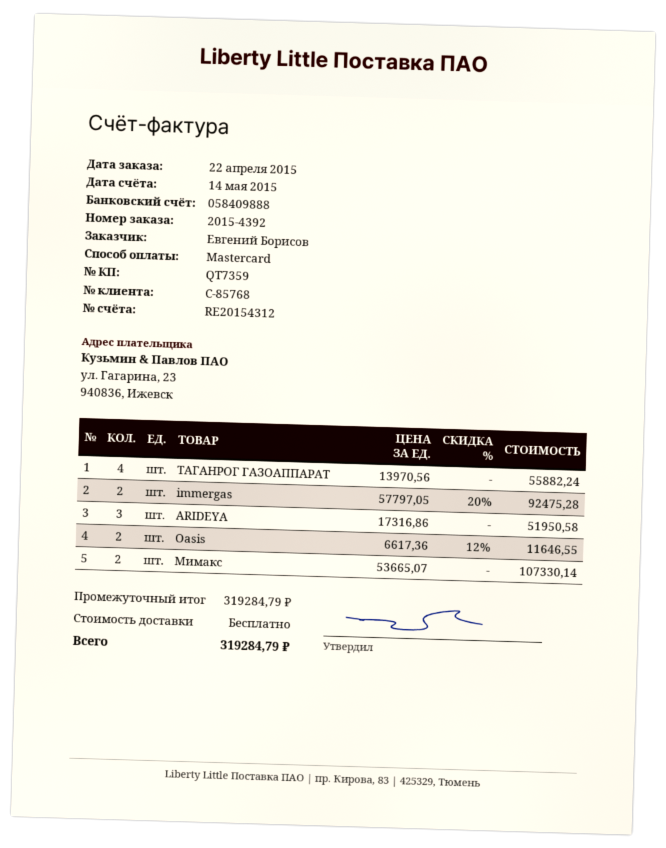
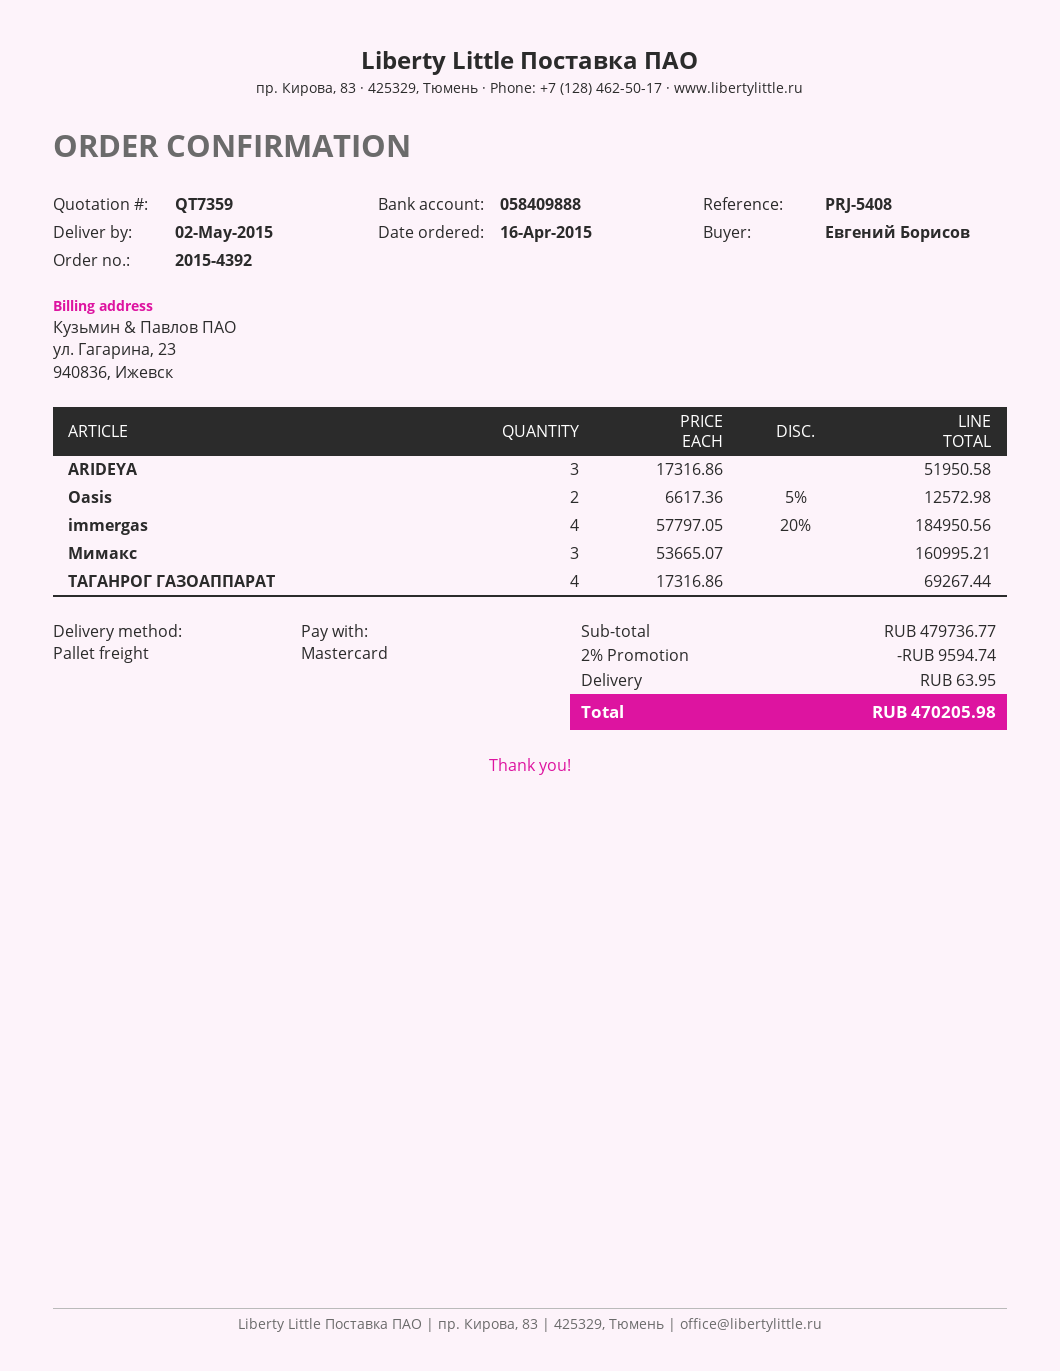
order date: 2015-04-22 -> 2015-04-16
ТАГАНРОГ ГАЗОАППАРАТ: 4 x 13970.56 = 55882.24 -> 4 x 17316.86 = 69267.44
immergas: 2 x 57797.05 - 20% = 92475.28 -> 4 x 57797.05 - 20% = 184950.56
Oasis: 2 x 6617.36 - 12% = 11646.55 -> 2 x 6617.36 - 5% = 12572.98
Мимакс: 2 x 53665.07 = 107330.14 -> 3 x 53665.07 = 160995.21
subtotal: 319284.79 -> 479736.77
discount: none -> 2% = 9594.74
shipping: 0.00 -> 63.95
total: 319284.79 -> 470205.98

